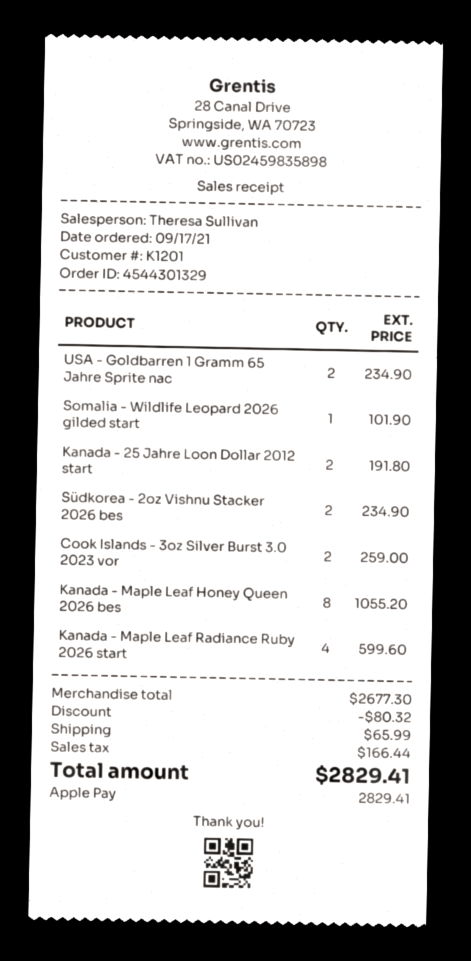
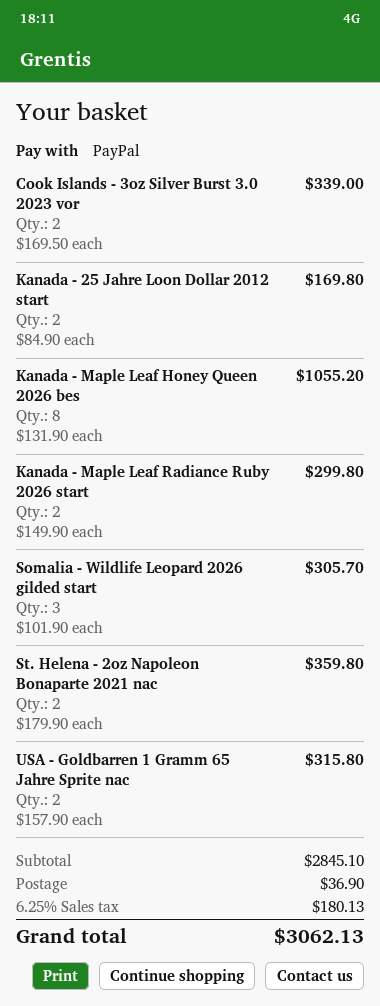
payment method: Apple Pay -> PayPal
USA - Goldbarren 1 Gramm 65 Jahre Sprite nac: 2 for 234.90 -> 2 for 315.80
Somalia - Wildlife Leopard 2026 gilded start: 1 for 101.90 -> 3 for 305.70
Kanada - 25 Jahre Loon Dollar 2012 start: 2 for 191.80 -> 2 for 169.80
Südkorea - 2oz Vishnu Stacker 2026 bes: 2 for 234.90 -> none
Cook Islands - 3oz Silver Burst 3.0 2023 vor: 2 for 259.00 -> 2 for 339.00
Kanada - Maple Leaf Radiance Ruby 2026 start: 4 for 599.60 -> 2 for 299.80
St. Helena - 2oz Napoleon Bonaparte 2021 nac: none -> 2 for 359.80
subtotal: 2677.30 -> 2845.10
discount: 80.32 -> none
shipping: 65.99 -> 36.90
tax: 166.44 -> 180.13
total: 2829.41 -> 3062.13

